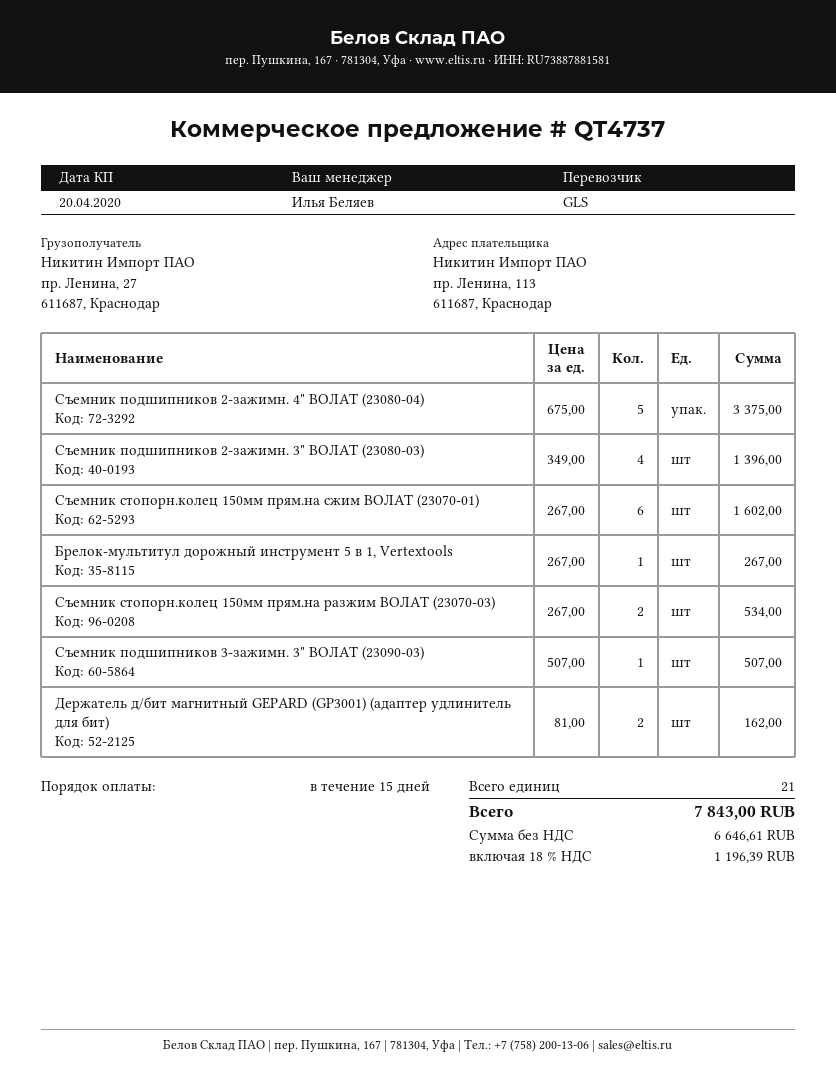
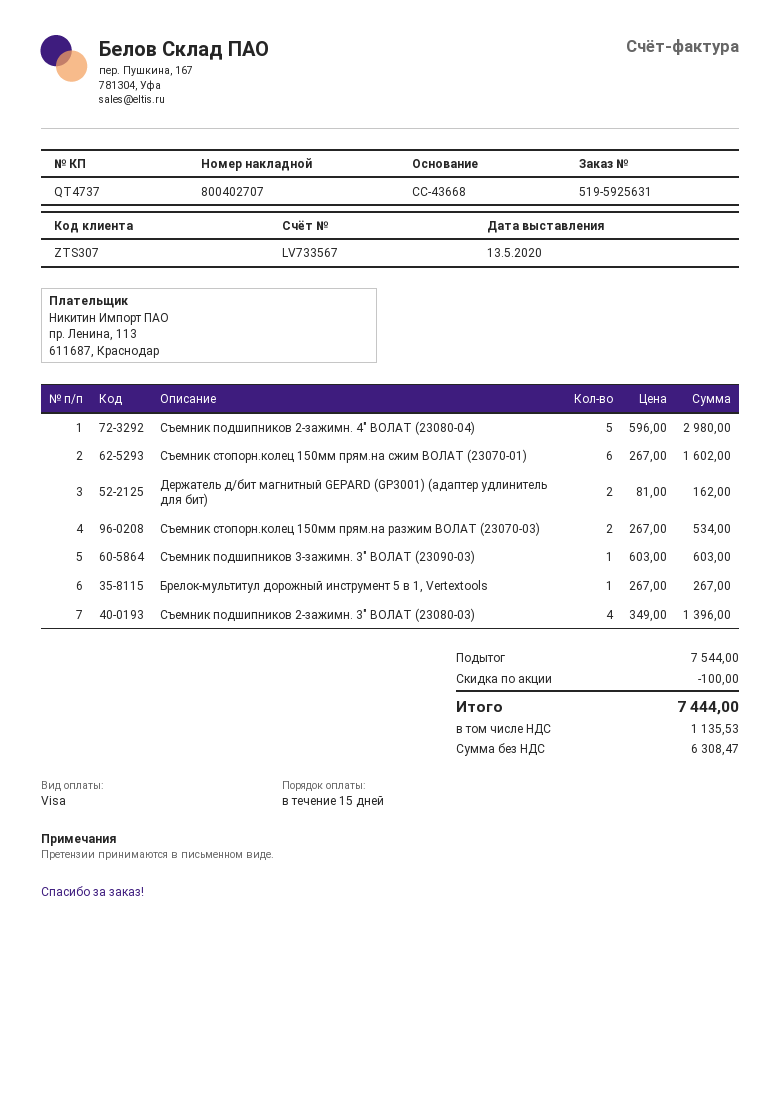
Съемник подшипников 2-зажимн. 4" ВОЛАТ (23080-04): 5 x 675.00 = 3375.00 -> 5 x 596.00 = 2980.00
Съемник подшипников 3-зажимн. 3" ВОЛАТ (23090-03): 1 x 507.00 = 507.00 -> 1 x 603.00 = 603.00
discount: none -> 100.00
net: 6646.61 -> 6308.47
tax: 1196.39 -> 1135.53
total: 7843.00 -> 7444.00

